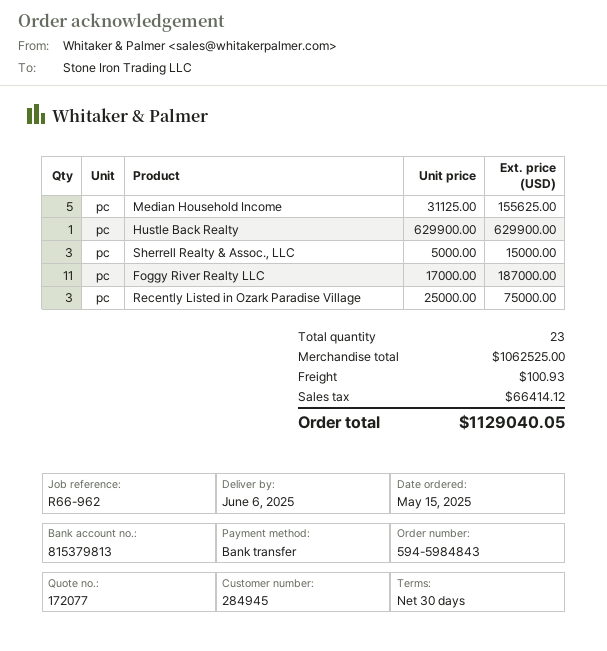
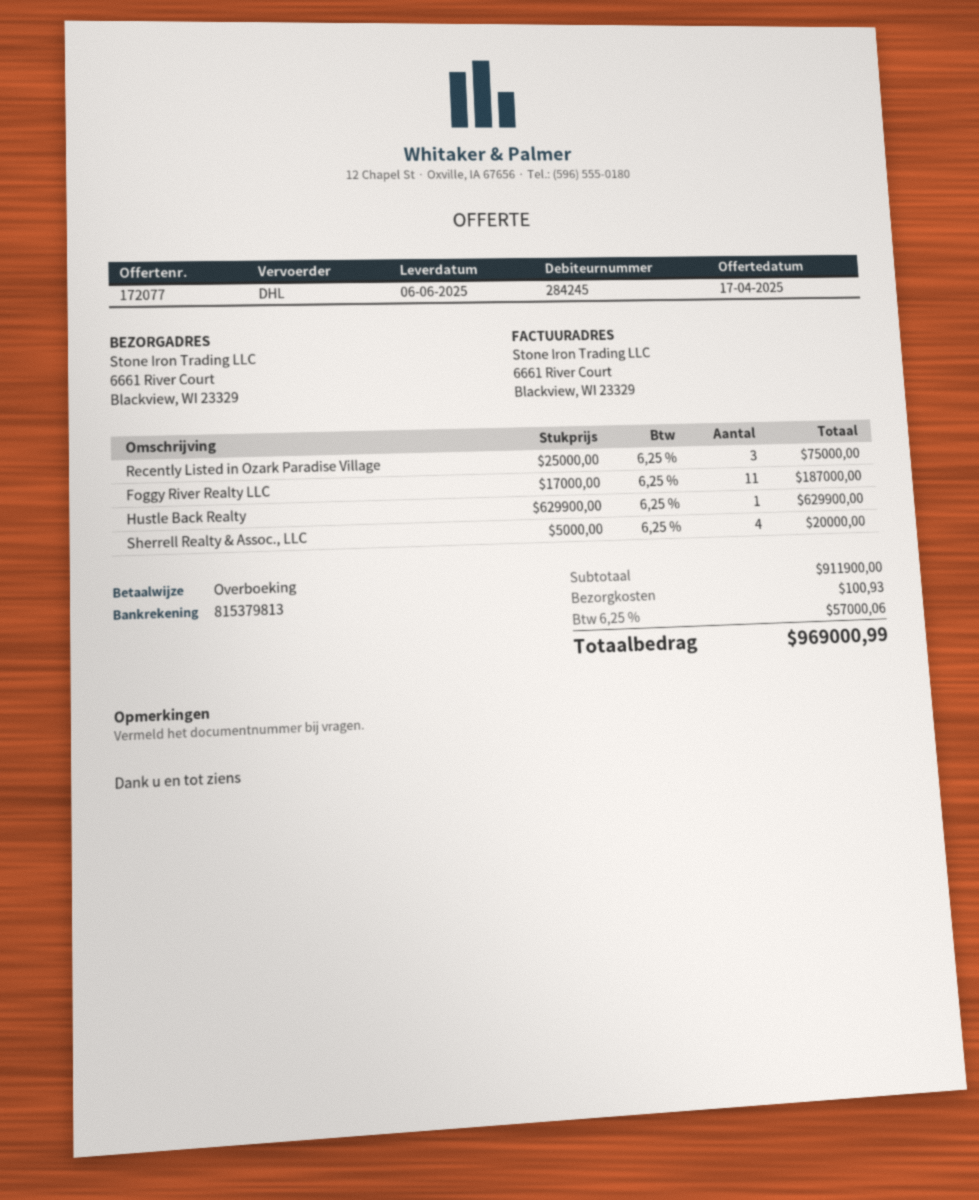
customer number: 284945 -> 284245
Median Household Income: 5 x 31125.00 = 155625.00 -> none
Sherrell Realty & Assoc., LLC: 3 x 5000.00 = 15000.00 -> 4 x 5000.00 = 20000.00
subtotal: 1062525.00 -> 911900.00
tax: 66414.12 -> 57000.06
total: 1129040.05 -> 969000.99

